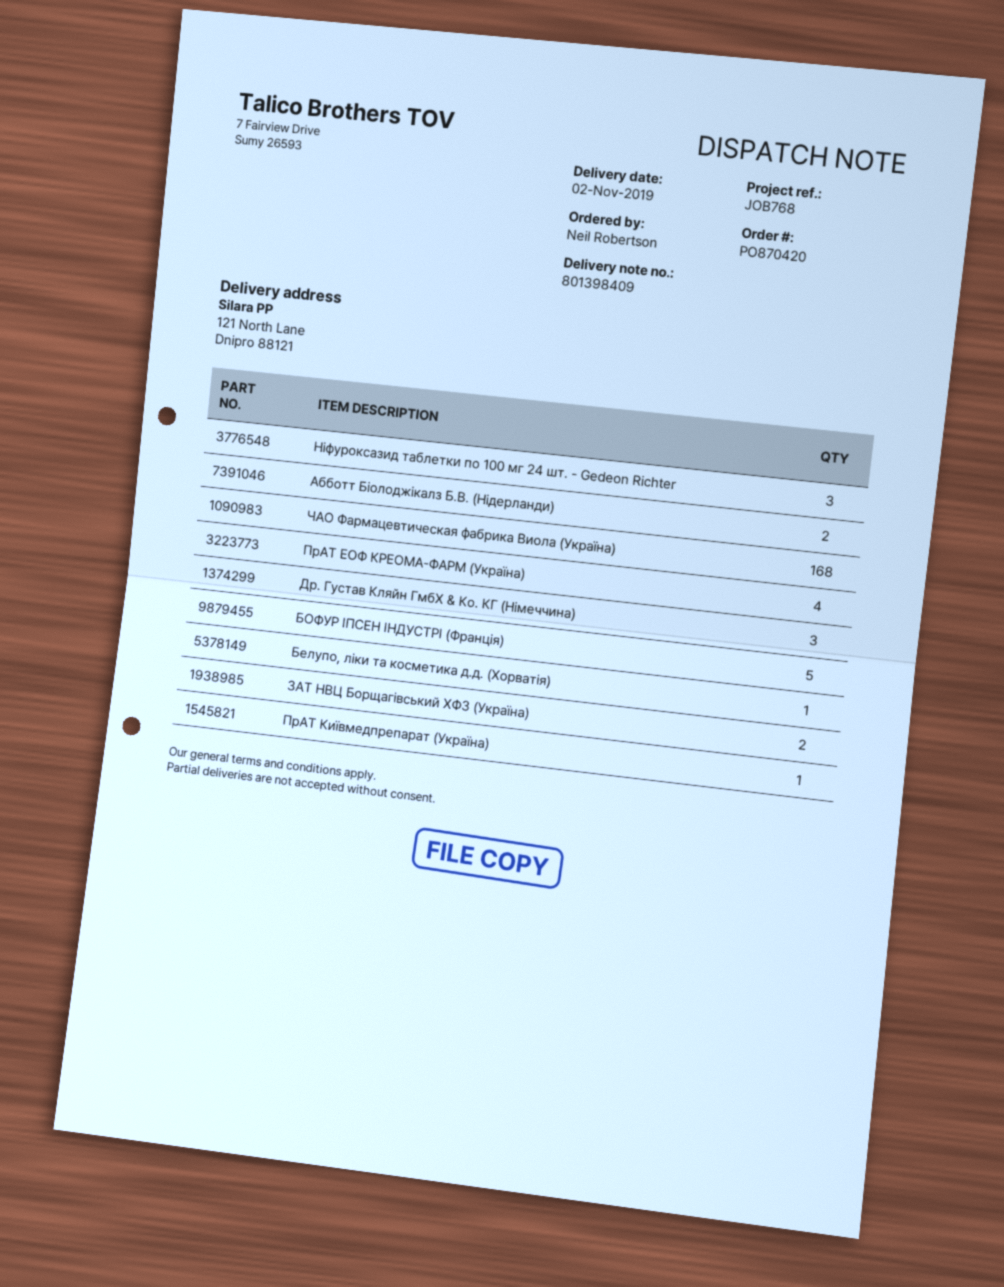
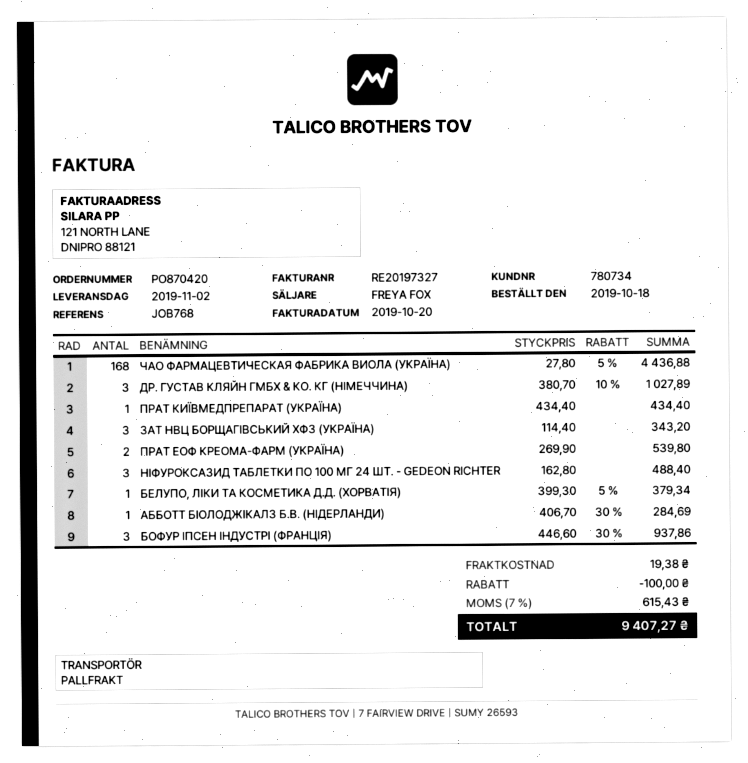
Абботт Біолоджікалз Б.В. (Нідерланди): 2 -> 1
ПрАТ ЕОФ КРЕОМА-ФАРМ (Україна): 4 -> 2
БОФУР ІПСЕН ІНДУСТРІ (Франція): 5 -> 3
ЗАТ НВЦ Борщагівський ХФЗ (Україна): 2 -> 3

